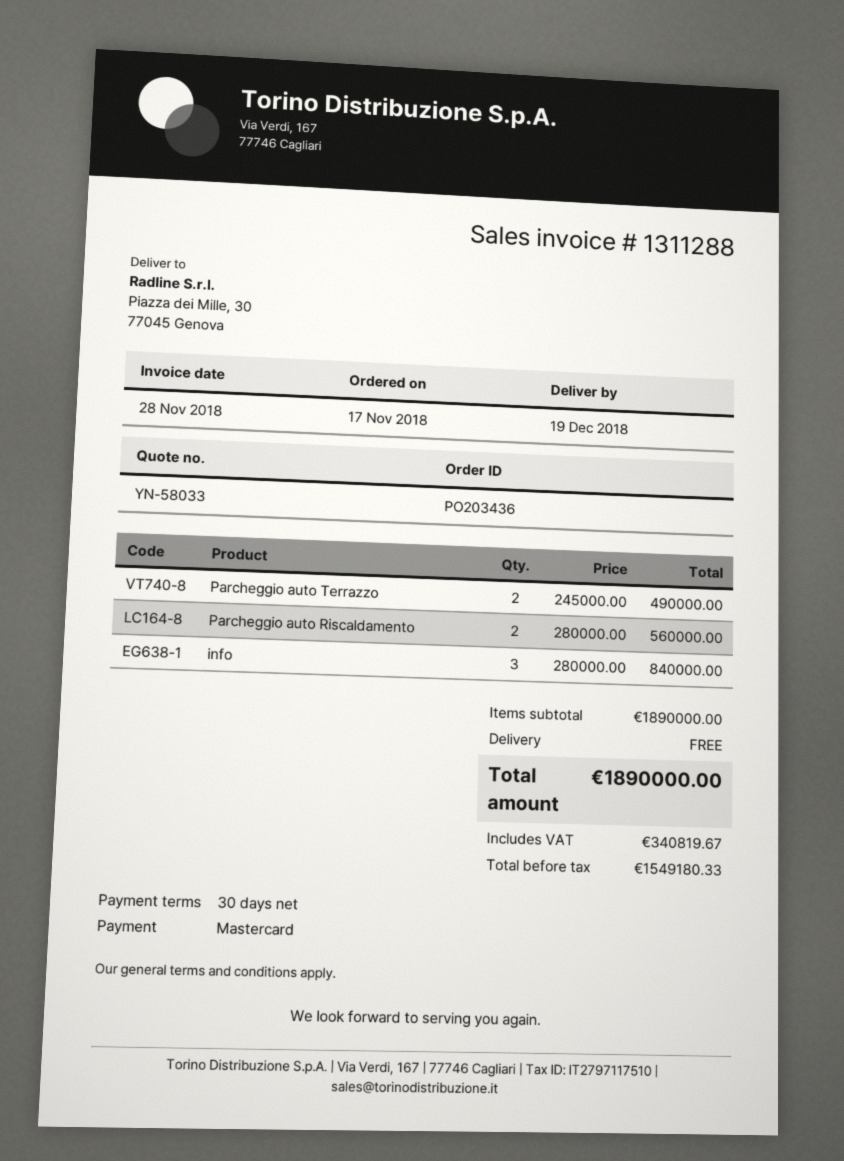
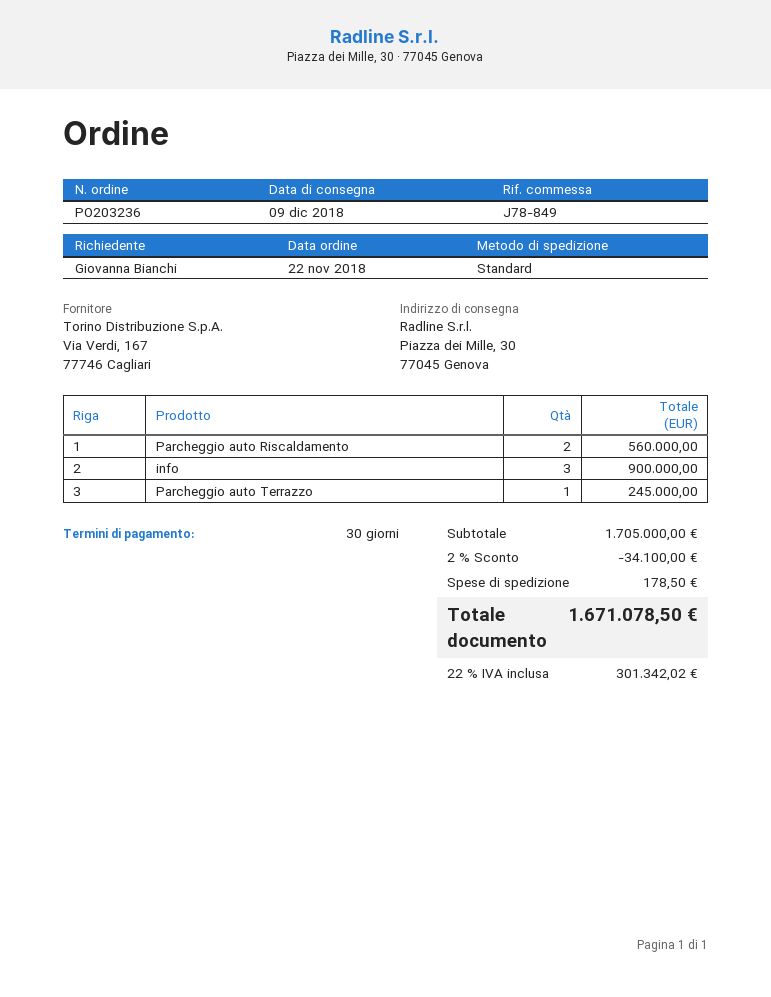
order number: PO203436 -> PO203236
order date: 2018-11-17 -> 2018-11-22
delivery date: 2018-12-19 -> 2018-12-09
Parcheggio auto Terrazzo: 2 for 490000.00 -> 1 for 245000.00
info: 3 for 840000.00 -> 3 for 900000.00
subtotal: 1890000.00 -> 1705000.00
discount: none -> 2% = 34100.00
shipping: 0.00 -> 178.50
tax: 340819.67 -> 301342.02
total: 1890000.00 -> 1671078.50

